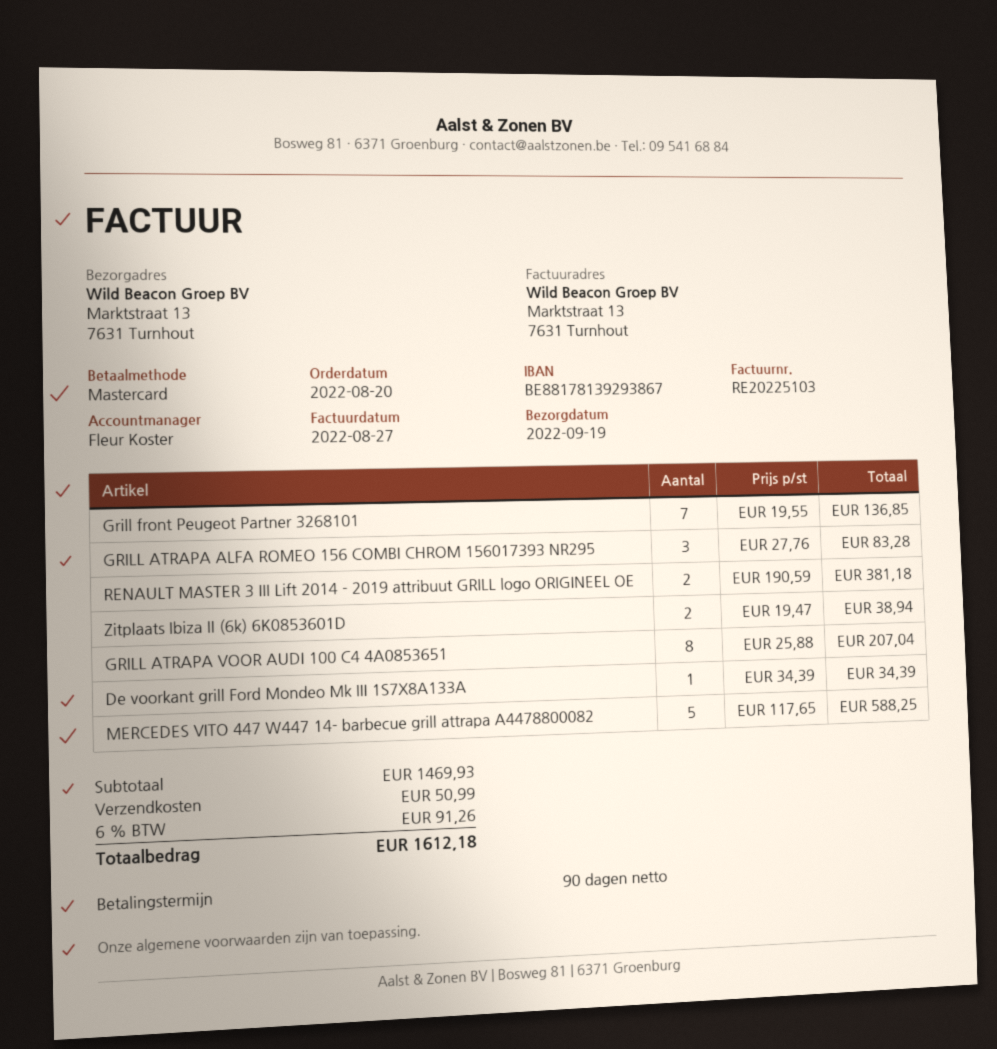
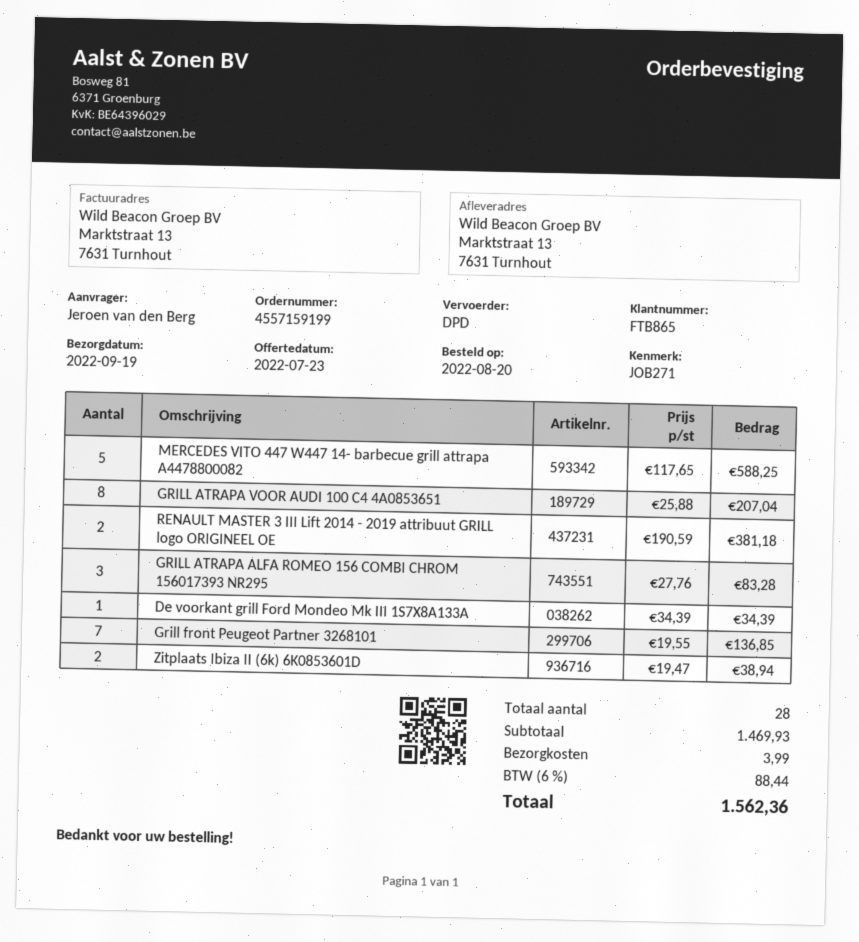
shipping: 50.99 -> 3.99
tax: 6% = 91.26 -> 6% = 88.44
total: 1612.18 -> 1562.36

